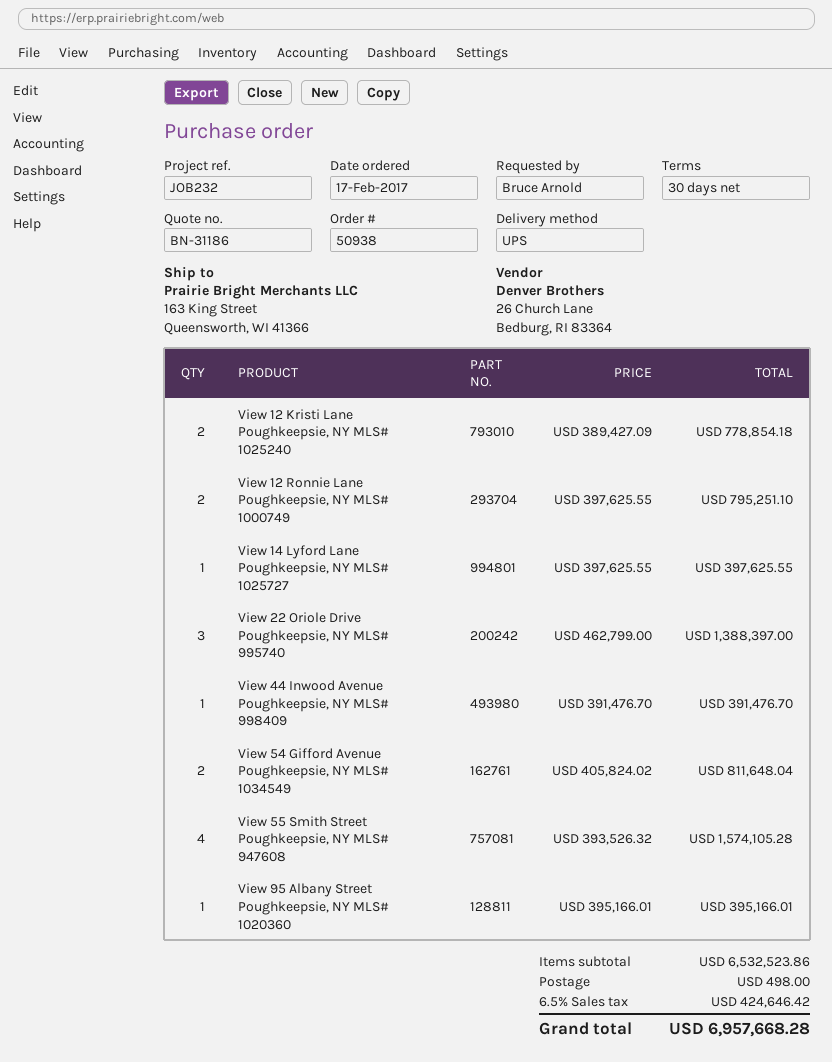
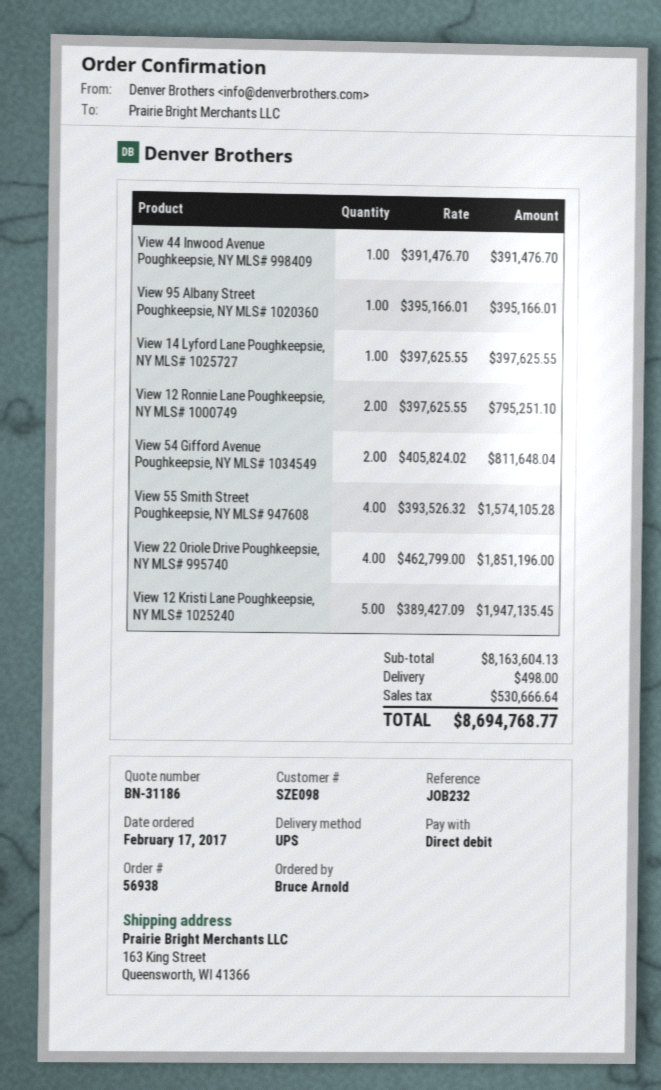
order number: 50938 -> 56938
View 12 Kristi Lane Poughkeepsie, NY MLS# 1025240: 2 x 389427.09 = 778854.18 -> 5 x 389427.09 = 1947135.45
View 22 Oriole Drive Poughkeepsie, NY MLS# 995740: 3 x 462799.00 = 1388397.00 -> 4 x 462799.00 = 1851196.00
subtotal: 6532523.86 -> 8163604.13
tax: 424646.42 -> 530666.64
total: 6957668.28 -> 8694768.77

